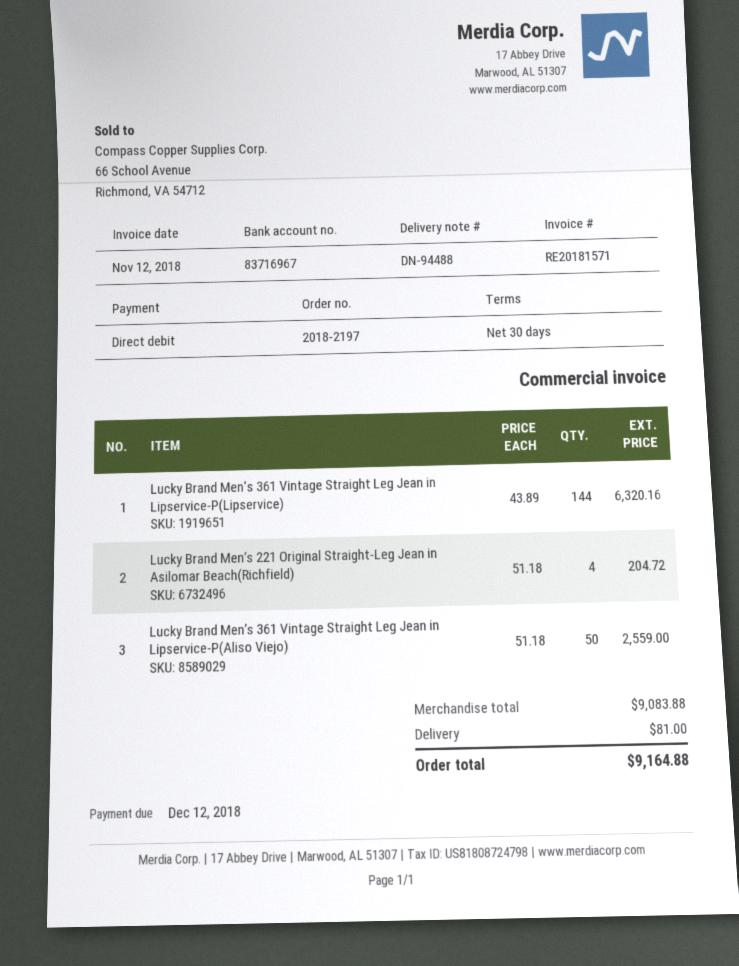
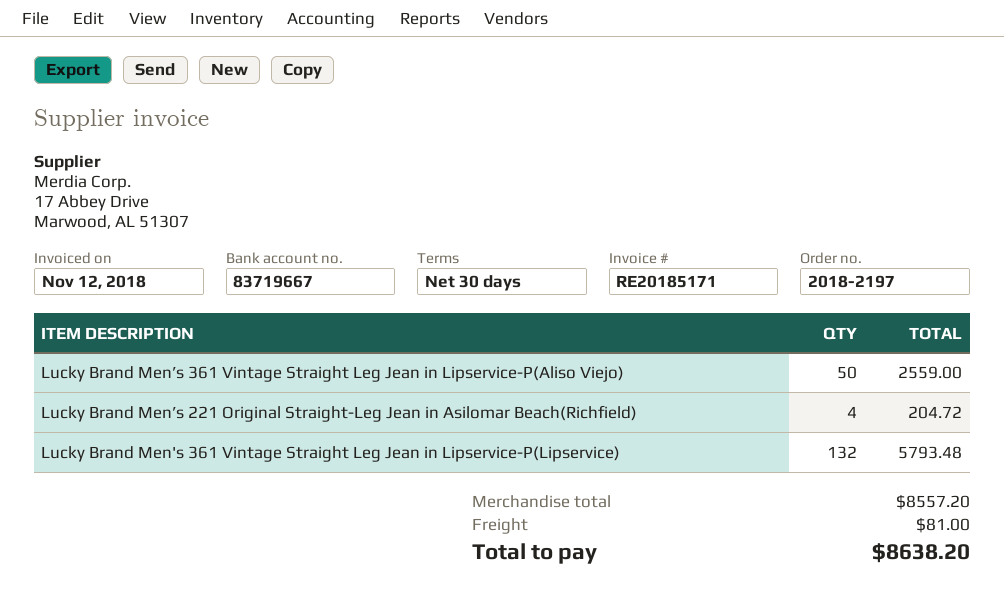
invoice number: RE20181571 -> RE20185171
bank account: 83716967 -> 83719667
Lucky Brand Men's 361 Vintage Straight Leg Jean in Lipservice-P(Lipservice): 144 for 6320.16 -> 132 for 5793.48
subtotal: 9083.88 -> 8557.20
total: 9164.88 -> 8638.20

